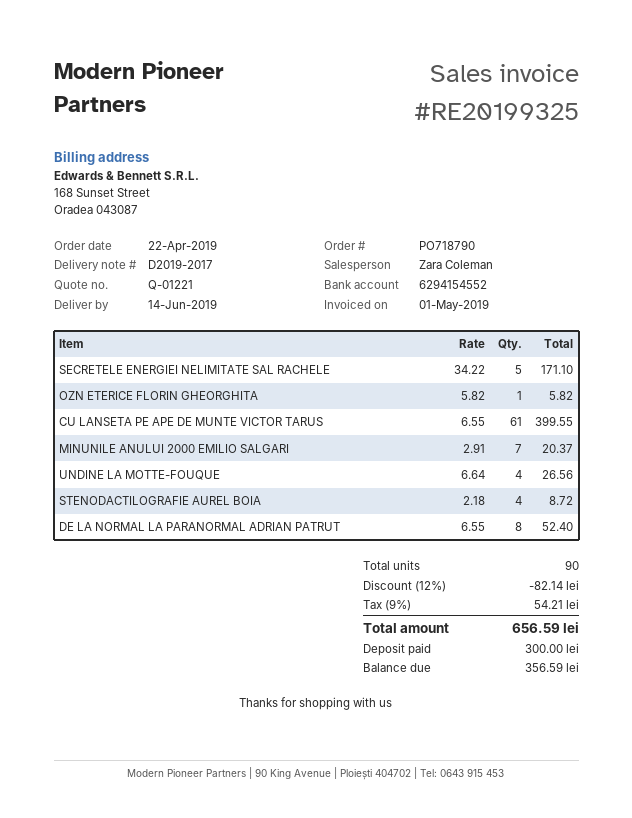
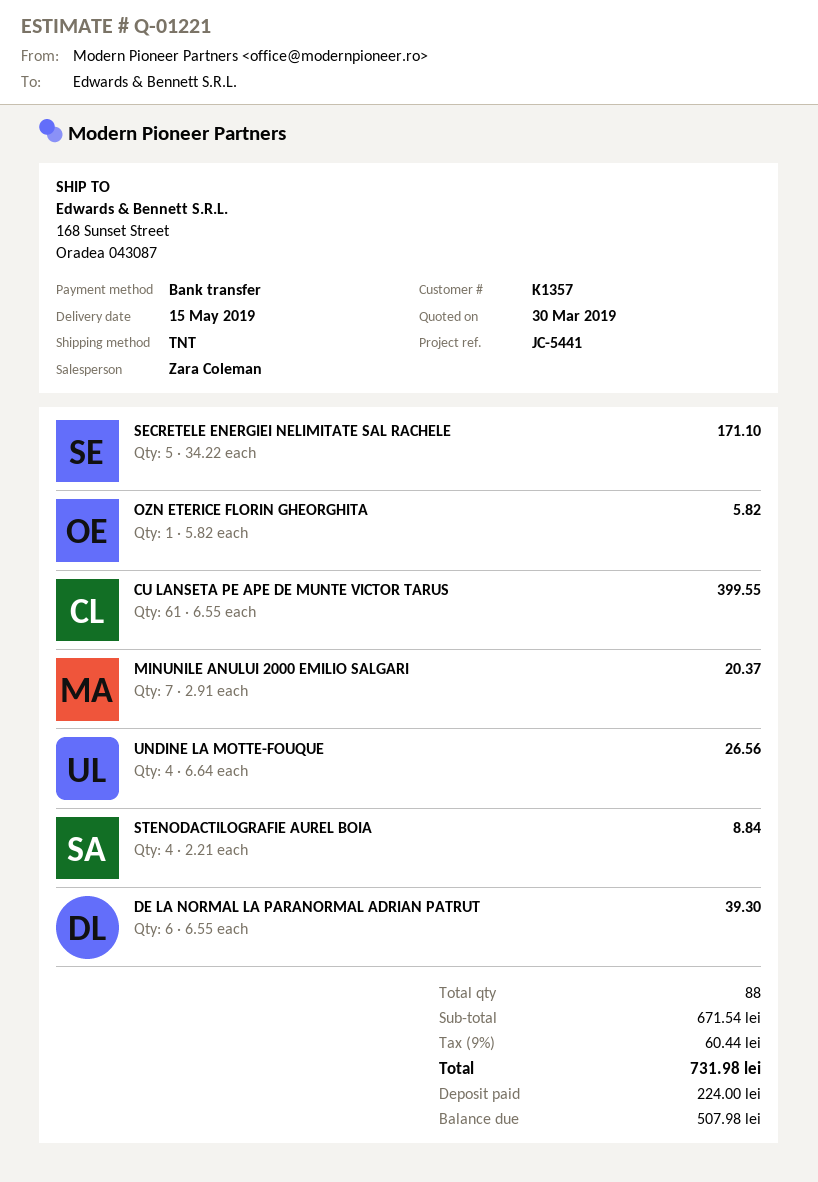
delivery date: 2019-06-14 -> 2019-05-15
STENODACTILOGRAFIE AUREL BOIA: 4 x 2.18 = 8.72 -> 4 x 2.21 = 8.84
DE LA NORMAL LA PARANORMAL ADRIAN PATRUT: 8 x 6.55 = 52.40 -> 6 x 6.55 = 39.30
total quantity: 90 -> 88
discount: 12% = 82.14 -> none
tax: 9% = 54.21 -> 9% = 60.44
total: 656.59 -> 731.98
deposit: 300.00 -> 224.00
balance: 356.59 -> 507.98

